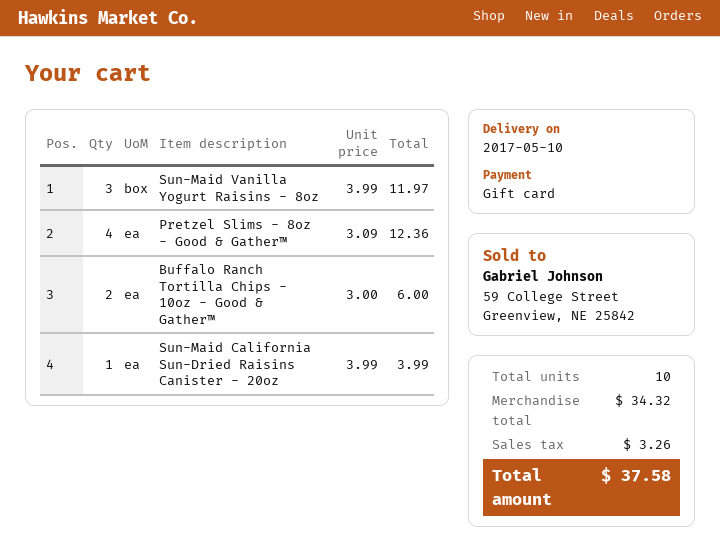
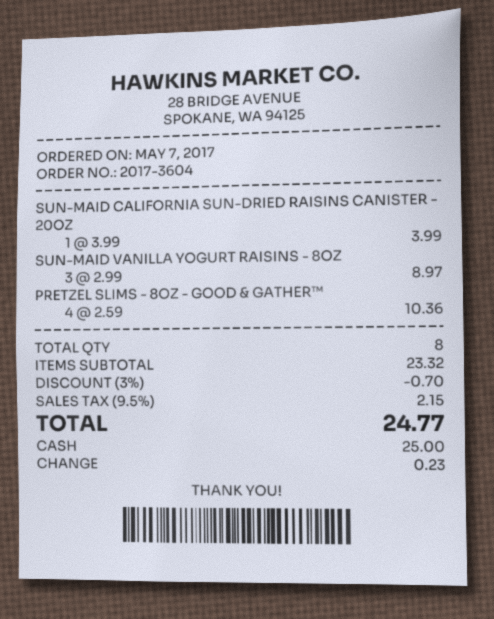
payment method: gift card -> cash
Sun-Maid Vanilla Yogurt Raisins - 8oz: 3 x 3.99 = 11.97 -> 3 x 2.99 = 8.97
Pretzel Slims - 8oz - Good & Gather™: 4 x 3.09 = 12.36 -> 4 x 2.59 = 10.36
Buffalo Ranch Tortilla Chips - 10oz - Good & Gather™: 2 x 3.00 = 6.00 -> none
total quantity: 10 -> 8
subtotal: 34.32 -> 23.32
discount: none -> 3% = 0.70
tax: 3.26 -> 2.15
total: 37.58 -> 24.77

